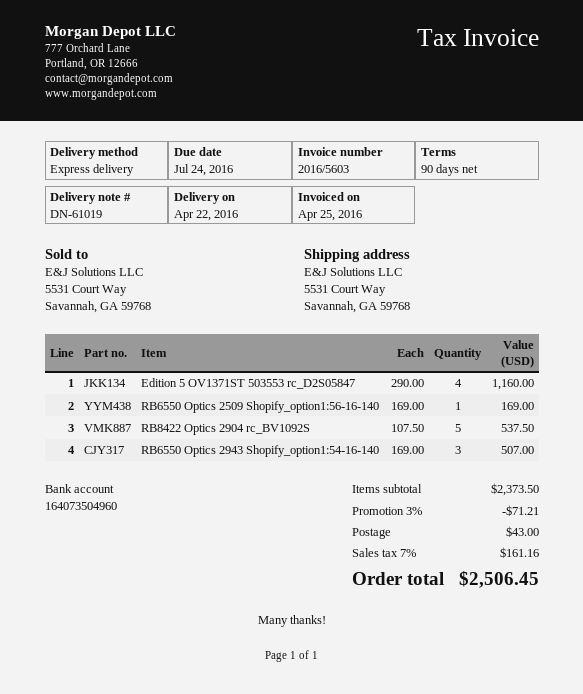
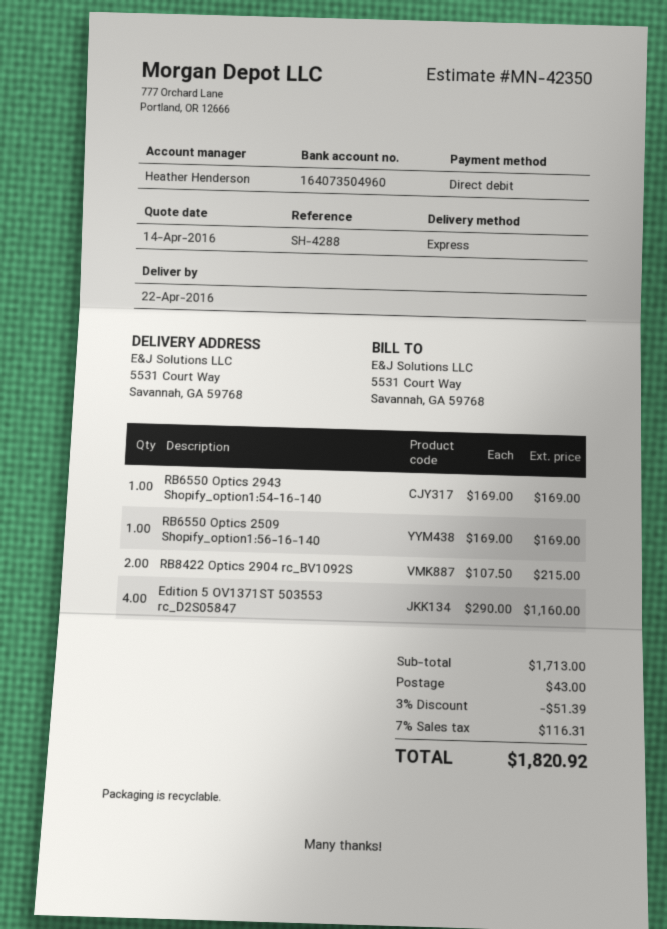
RB8422 Optics 2904 rc_BV1092S: 5 x 107.50 = 537.50 -> 2 x 107.50 = 215.00
RB6550 Optics 2943 Shopify_option1:54-16-140: 3 x 169.00 = 507.00 -> 1 x 169.00 = 169.00
subtotal: 2373.50 -> 1713.00
discount: 3% = 71.21 -> 3% = 51.39
tax: 7% = 161.16 -> 7% = 116.31
total: 2506.45 -> 1820.92

